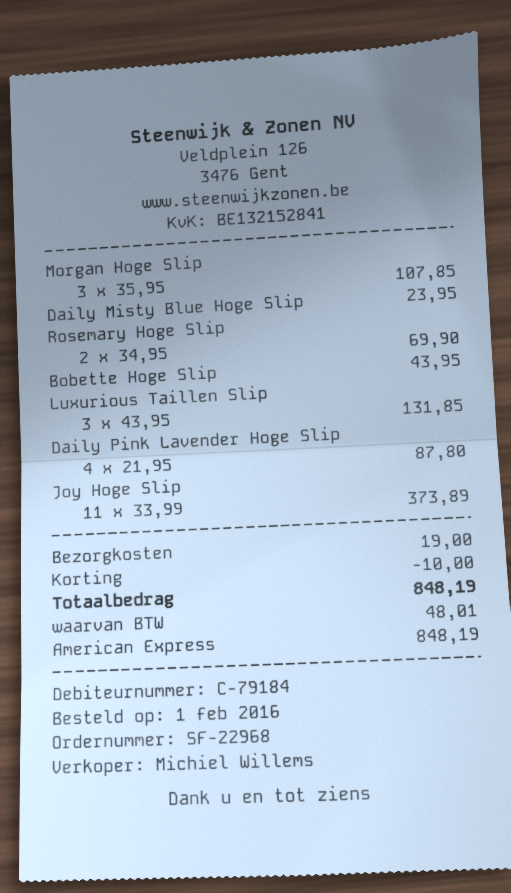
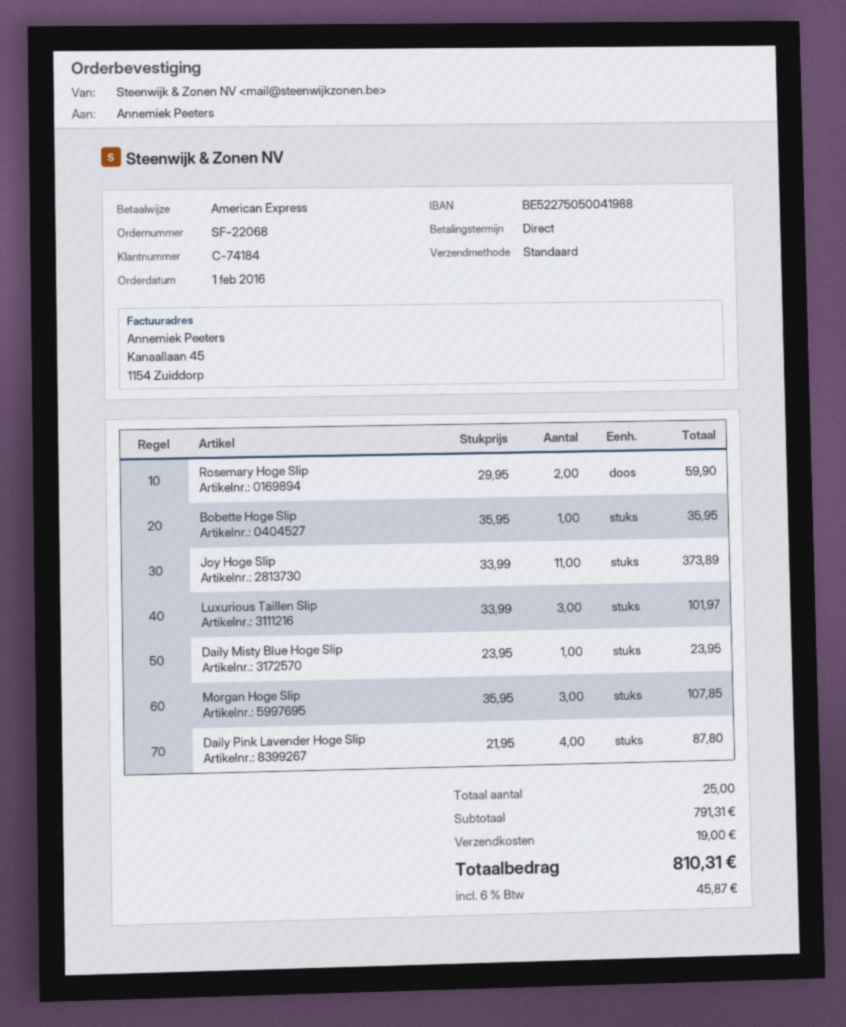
order number: SF-22968 -> SF-22068
customer number: C-79184 -> C-74184
Rosemary Hoge Slip: 2 x 34.95 = 69.90 -> 2 x 29.95 = 59.90
Bobette Hoge Slip: 1 x 43.95 = 43.95 -> 1 x 35.95 = 35.95
Luxurious Taillen Slip: 3 x 43.95 = 131.85 -> 3 x 33.99 = 101.97
discount: 10.00 -> none
tax: 48.01 -> 45.87
total: 848.19 -> 810.31

